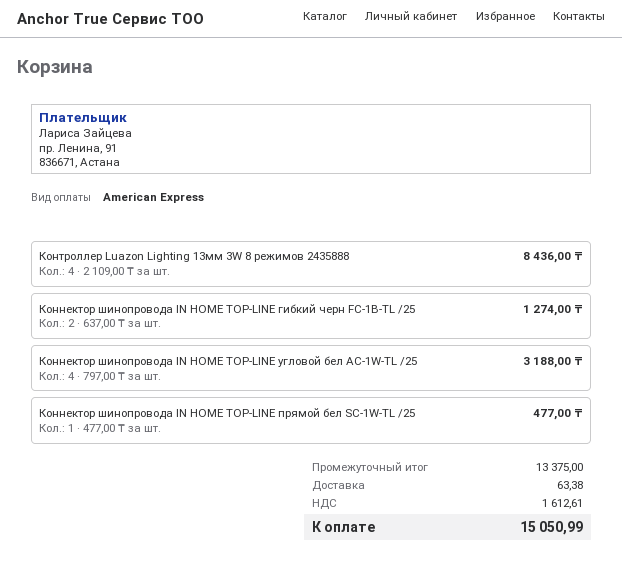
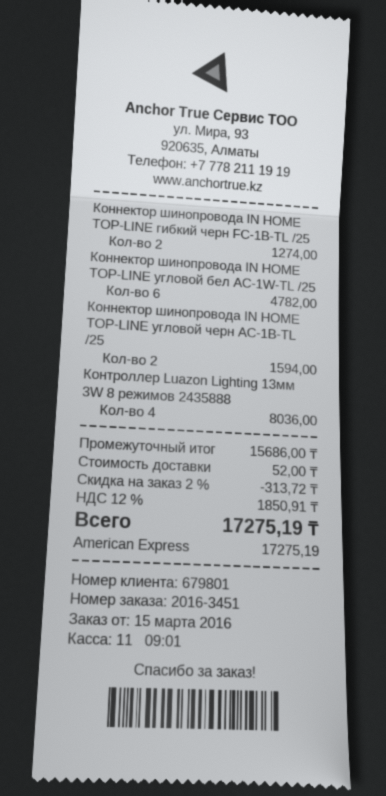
Контроллер Luazon Lighting 13мм 3W 8 режимов 2435888: 4 for 8436.00 -> 4 for 8036.00
Коннектор шинопровода IN HOME TOP-LINE угловой бел AC-1W-TL /25: 4 for 3188.00 -> 6 for 4782.00
Коннектор шинопровода IN HOME TOP-LINE прямой бел SC-1W-TL /25: 1 for 477.00 -> none
Коннектор шинопровода IN HOME TOP-LINE угловой черн AC-1B-TL /25: none -> 2 for 1594.00
subtotal: 13375.00 -> 15686.00
discount: none -> 2% = 313.72
shipping: 63.38 -> 52.00
tax: 1612.61 -> 1850.91
total: 15050.99 -> 17275.19

